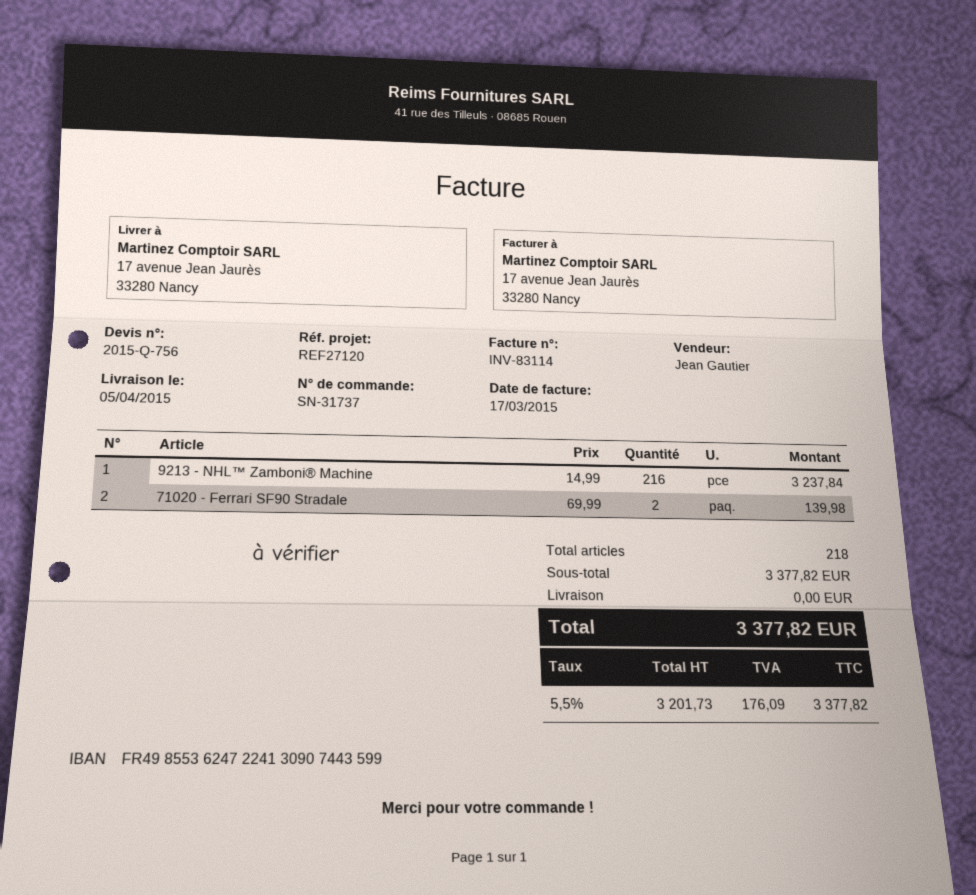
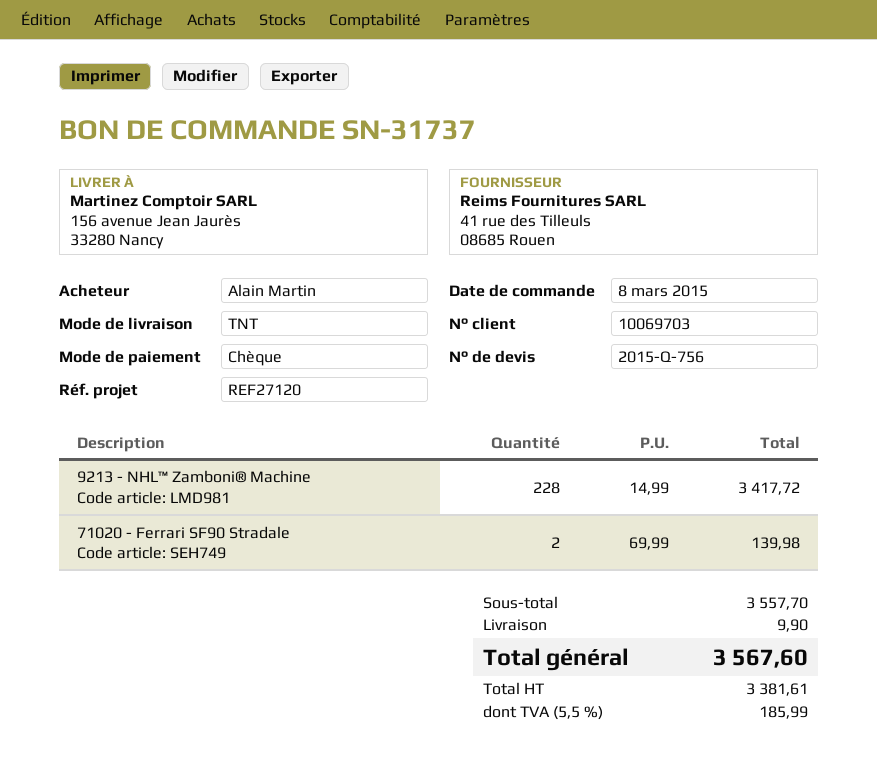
ship to: 17 avenue Jean Jaurès, 33280 Nancy -> 156 avenue Jean Jaurès, 33280 Nancy
9213 - NHL™ Zamboni® Machine: 216 x 14.99 = 3237.84 -> 228 x 14.99 = 3417.72
subtotal: 3377.82 -> 3557.70
shipping: 0.00 -> 9.90
net: 3201.73 -> 3381.61
tax: 5.5% = 176.09 -> 5.5% = 185.99
total: 3377.82 -> 3567.60

